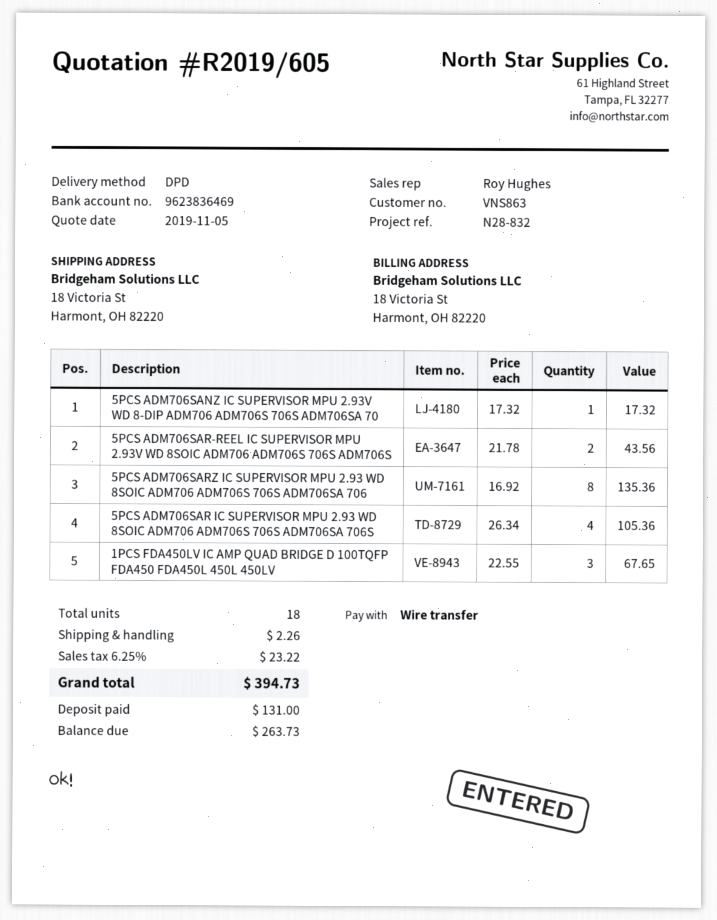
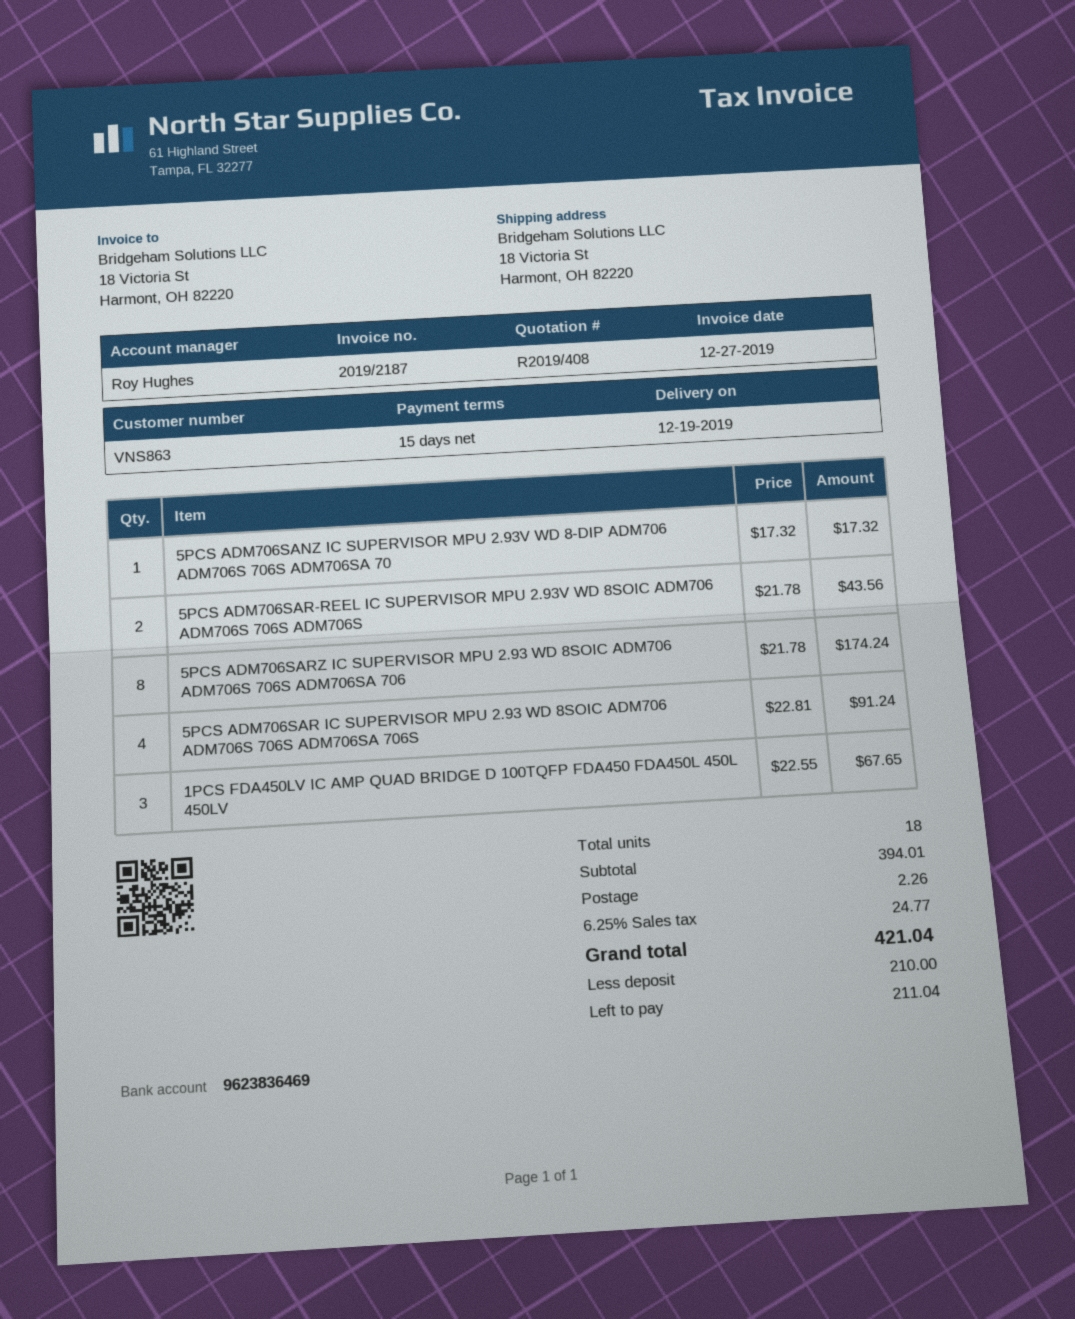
quote number: R2019/605 -> R2019/408
5PCS ADM706SARZ IC SUPERVISOR MPU 2.93 WD 8SOIC ADM706 ADM706S 706S ADM706SA 706: 8 x 16.92 = 135.36 -> 8 x 21.78 = 174.24
5PCS ADM706SAR IC SUPERVISOR MPU 2.93 WD 8SOIC ADM706 ADM706S 706S ADM706SA 706S: 4 x 26.34 = 105.36 -> 4 x 22.81 = 91.24
tax: 6.25% = 23.22 -> 6.25% = 24.77
total: 394.73 -> 421.04
deposit: 131.00 -> 210.00
balance: 263.73 -> 211.04

